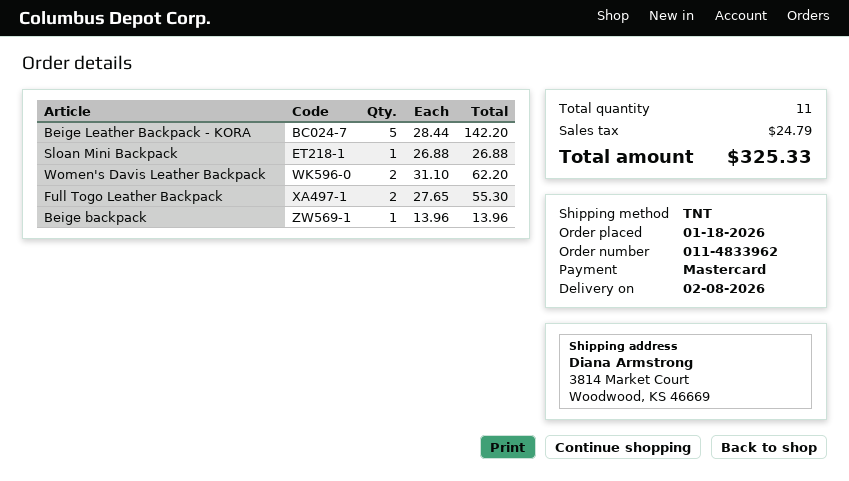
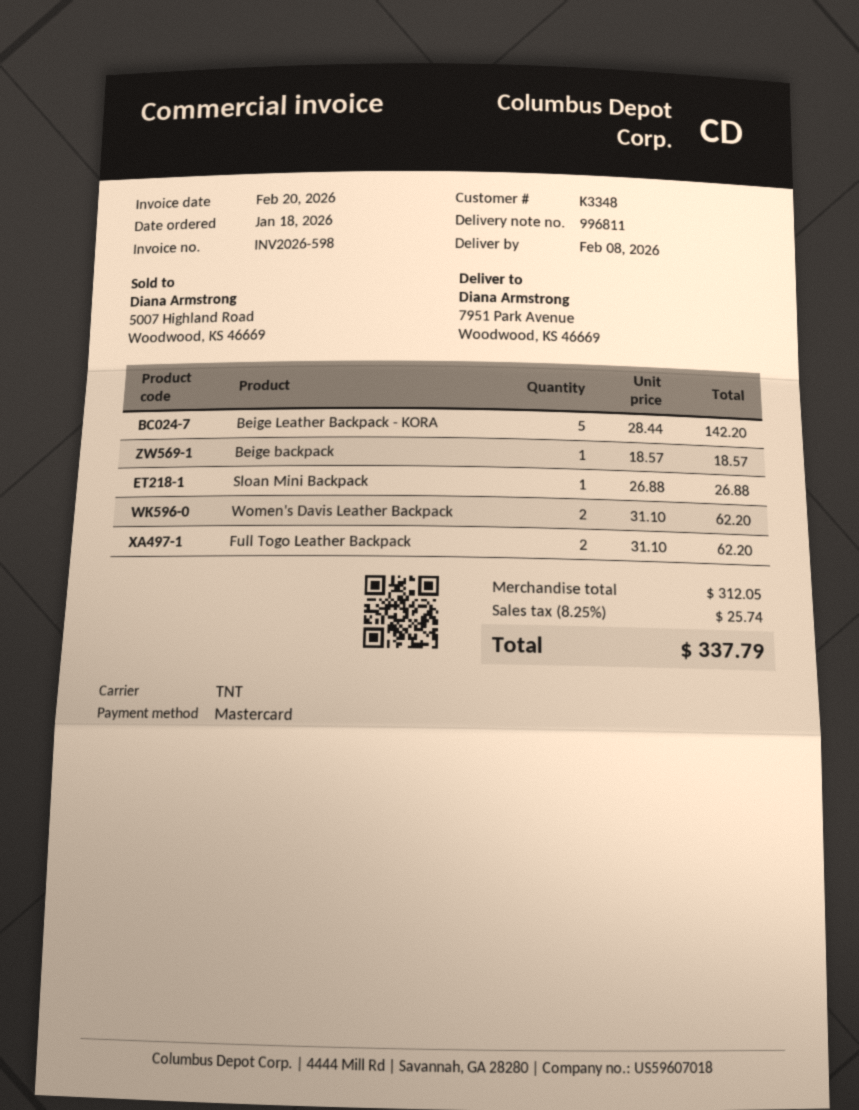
ship to: 3814 Market Court, Woodwood, KS 46669 -> 7951 Park Avenue, Woodwood, KS 46669
Full Togo Leather Backpack: 2 x 27.65 = 55.30 -> 2 x 31.10 = 62.20
Beige backpack: 1 x 13.96 = 13.96 -> 1 x 18.57 = 18.57
tax: 24.79 -> 25.74
total: 325.33 -> 337.79

